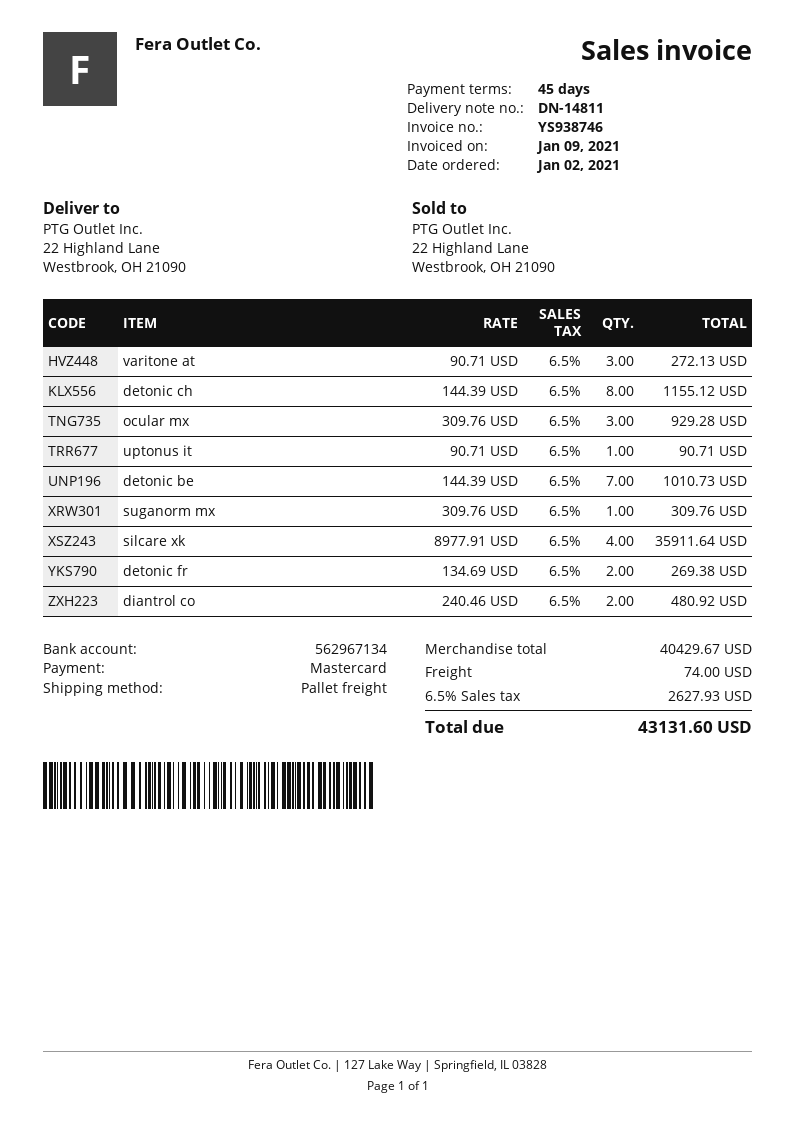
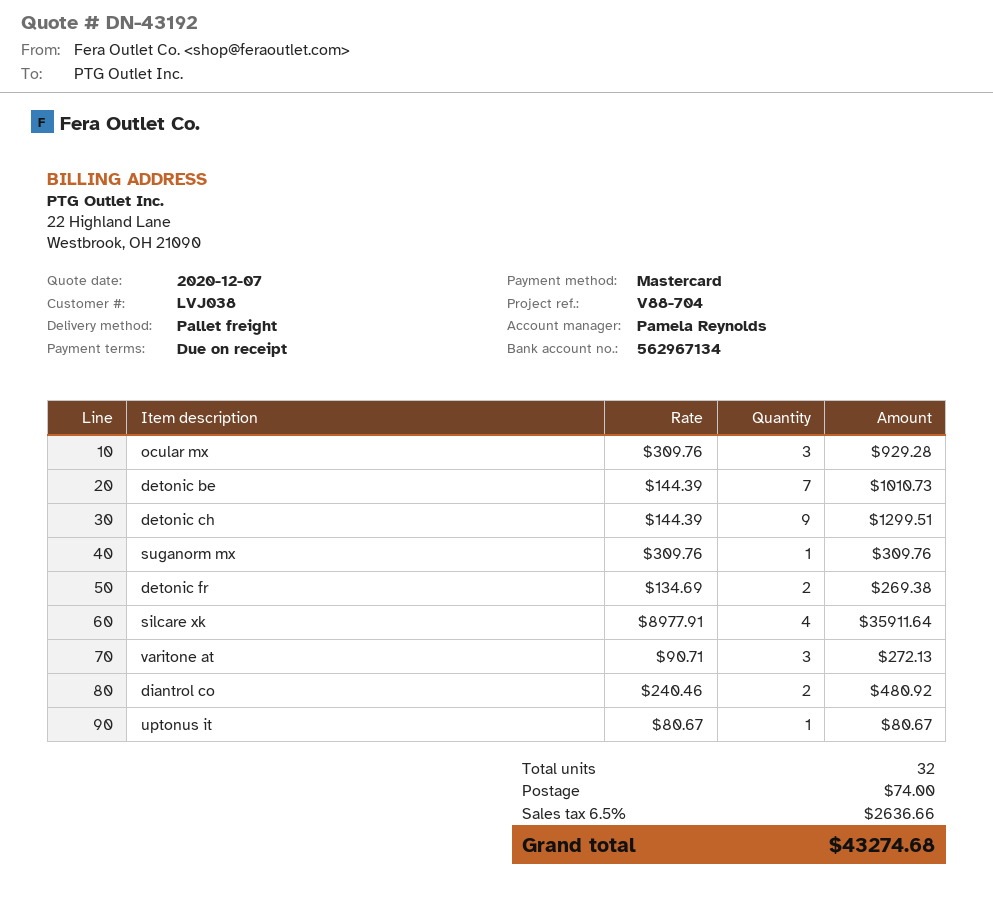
payment terms: 45 days -> on receipt
detonic ch: 8 x 144.39 = 1155.12 -> 9 x 144.39 = 1299.51
uptonus it: 1 x 90.71 = 90.71 -> 1 x 80.67 = 80.67
tax: 6.5% = 2627.93 -> 6.5% = 2636.66
total: 43131.60 -> 43274.68

